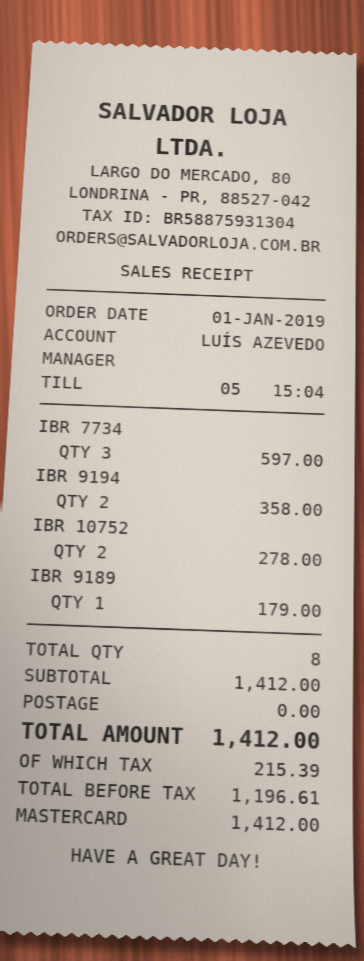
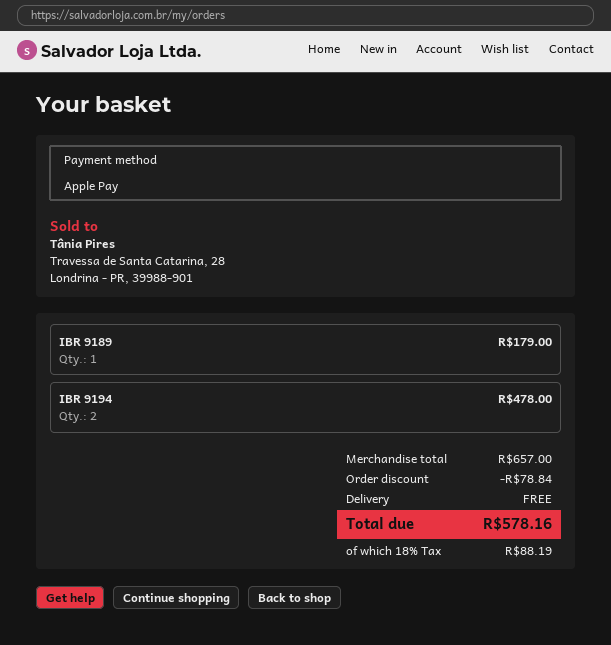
payment method: Mastercard -> Apple Pay
IBR 7734: 3 for 597.00 -> none
IBR 9194: 2 for 358.00 -> 2 for 478.00
IBR 10752: 2 for 278.00 -> none
subtotal: 1412.00 -> 657.00
discount: none -> 78.84
tax: 215.39 -> 88.19
total: 1412.00 -> 578.16

